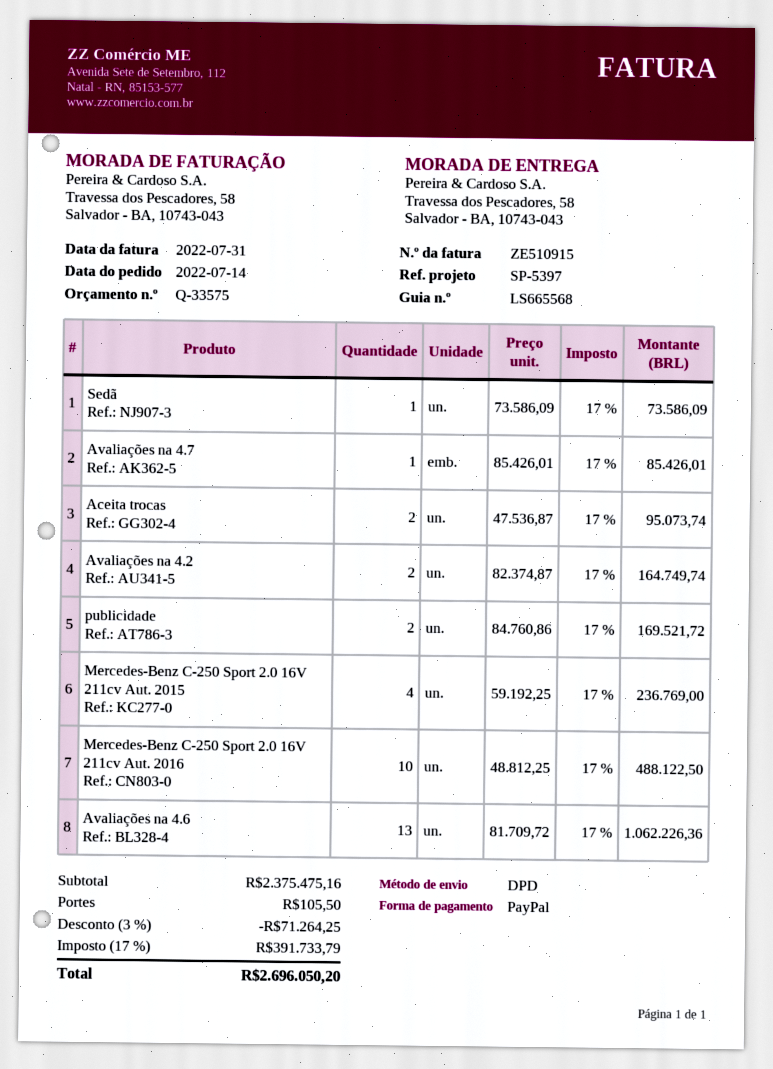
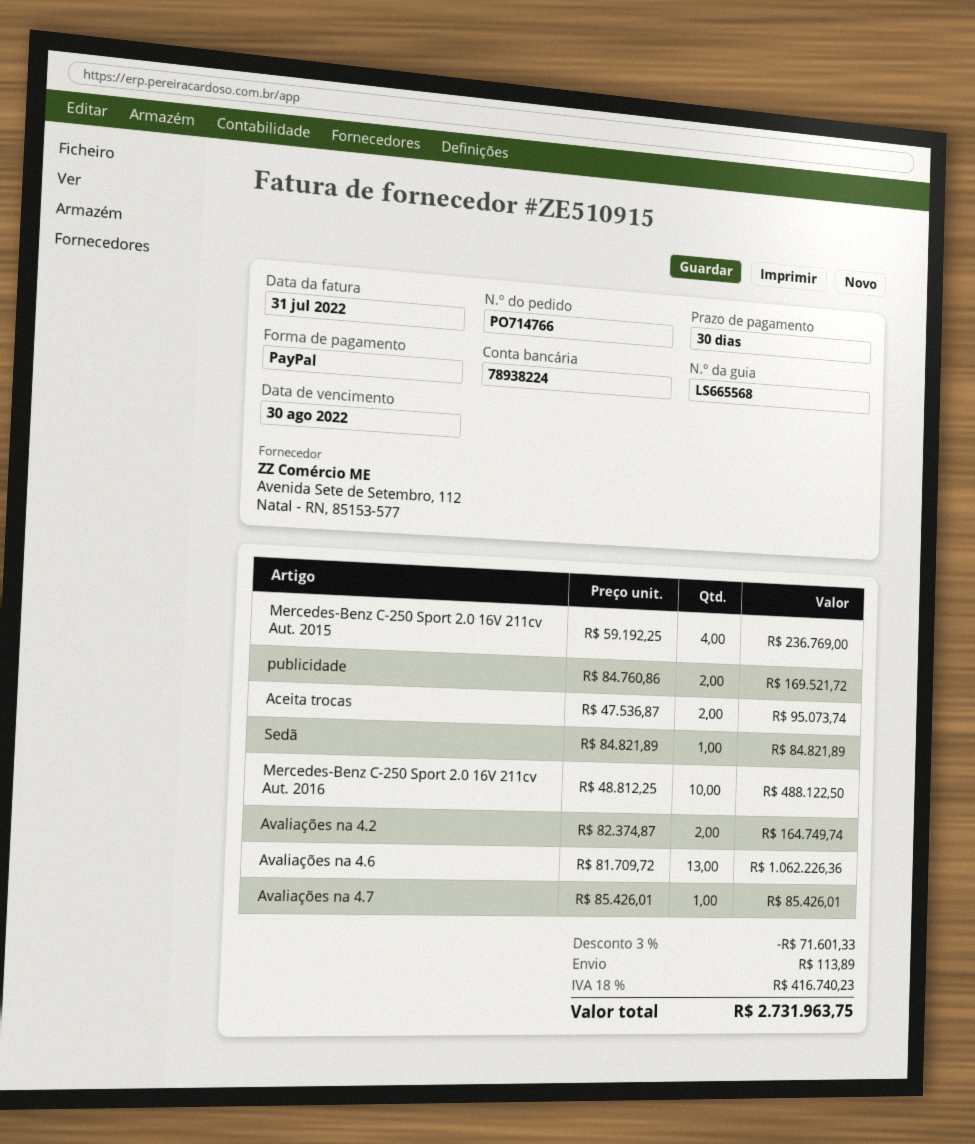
Sedã: 1 x 73586.09 = 73586.09 -> 1 x 84821.89 = 84821.89
discount: 3% = 71264.25 -> 3% = 71601.33
shipping: 105.50 -> 113.89
tax: 17% = 391733.79 -> 18% = 416740.23
total: 2696050.20 -> 2731963.75

